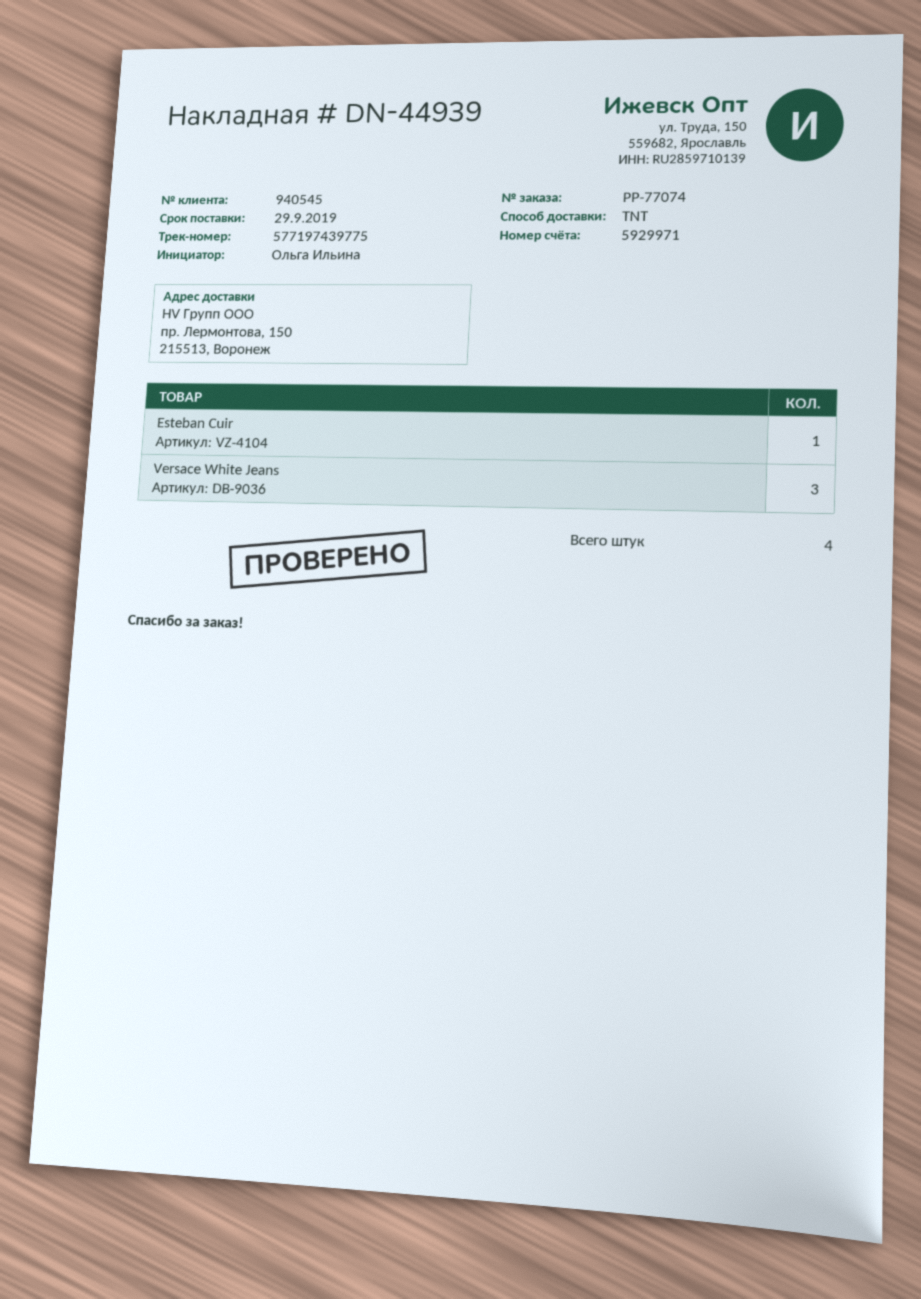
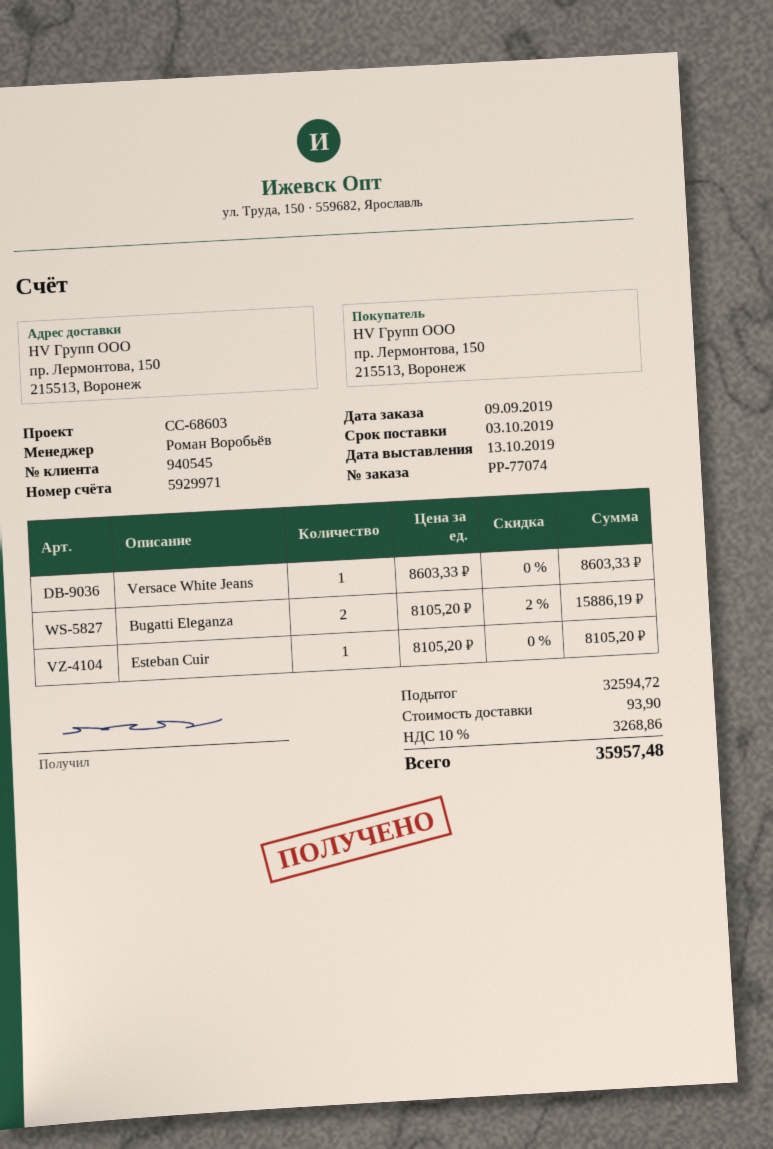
delivery date: 2019-09-29 -> 2019-10-03
Versace White Jeans: 3 -> 1
Bugatti Eleganza: none -> 2

